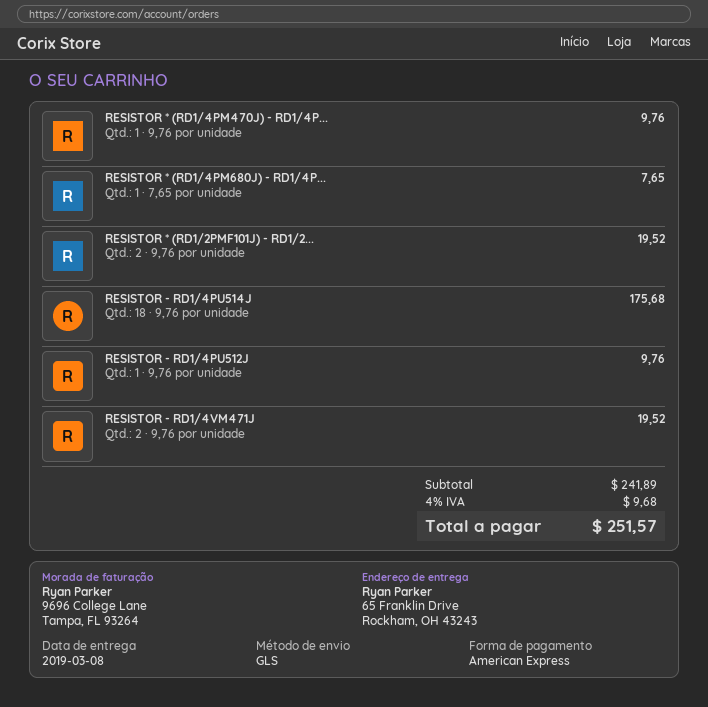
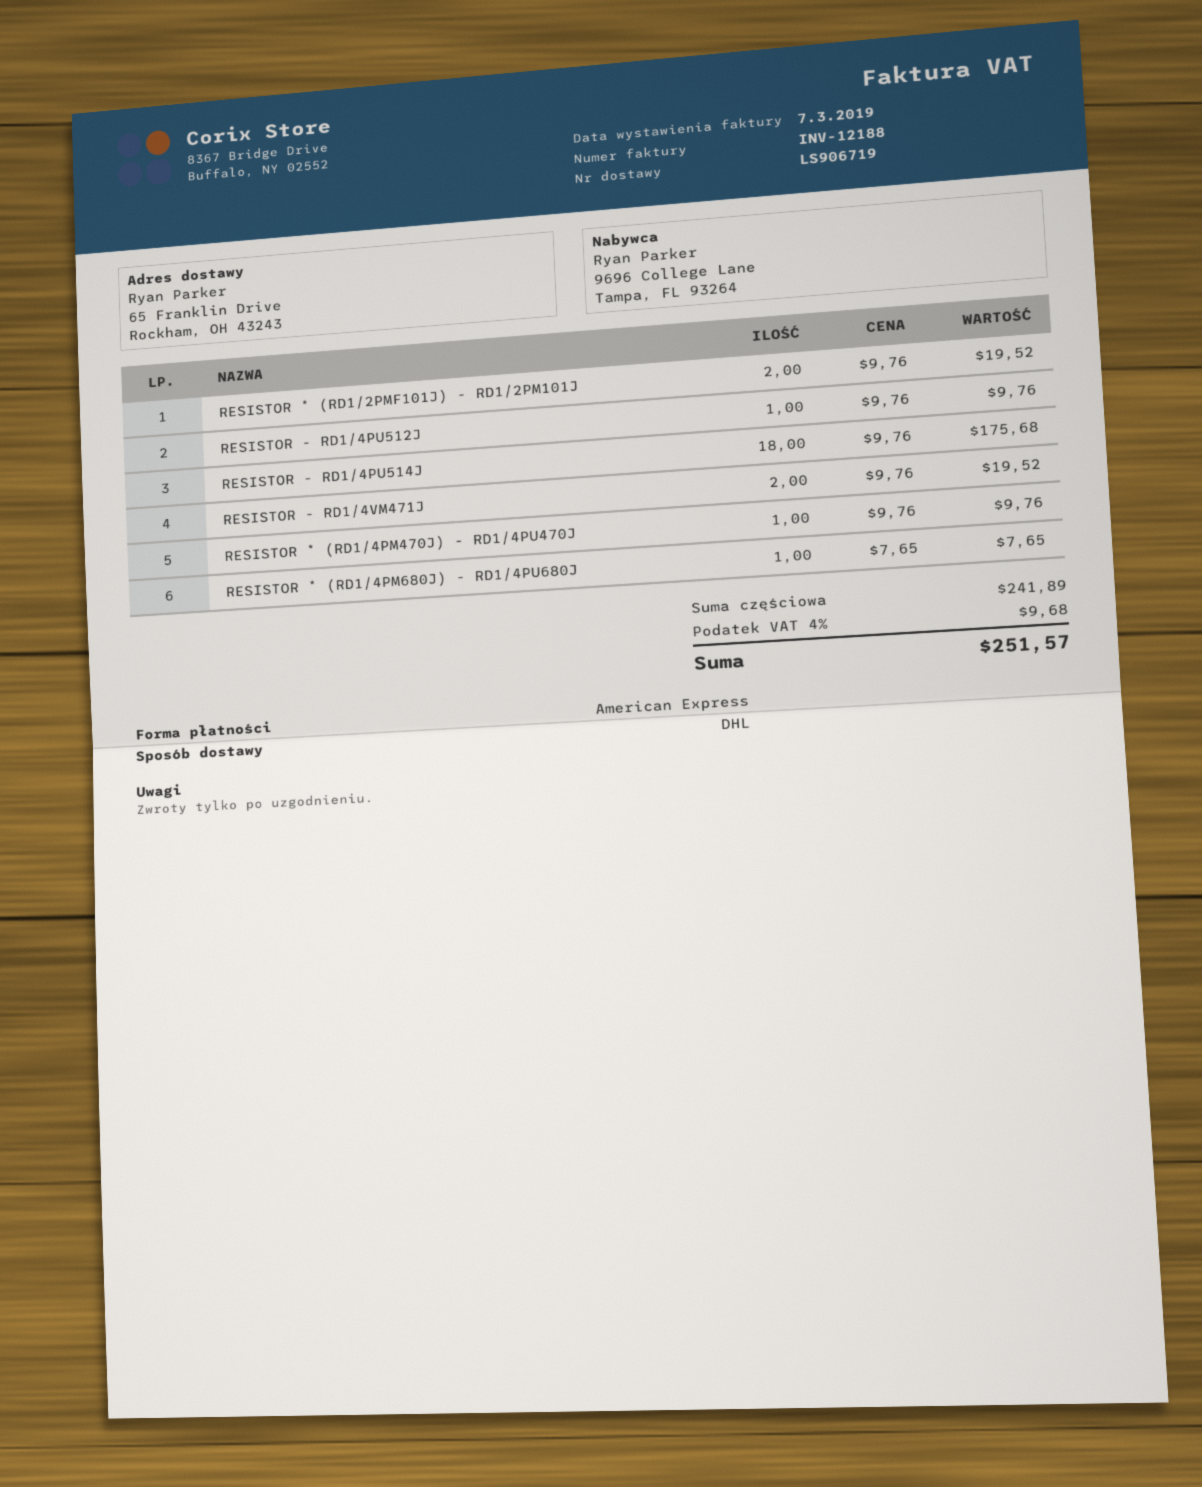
shipping method: GLS -> DHL

